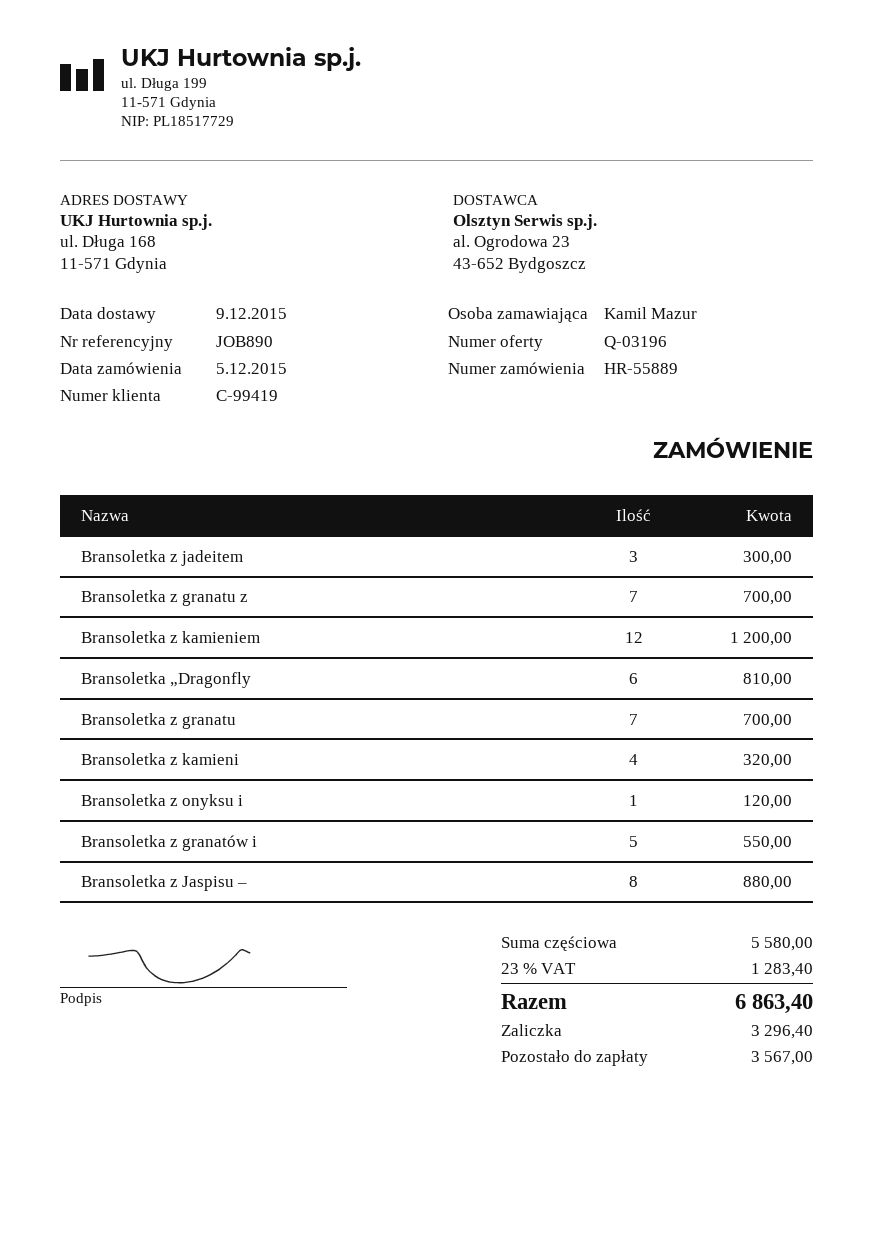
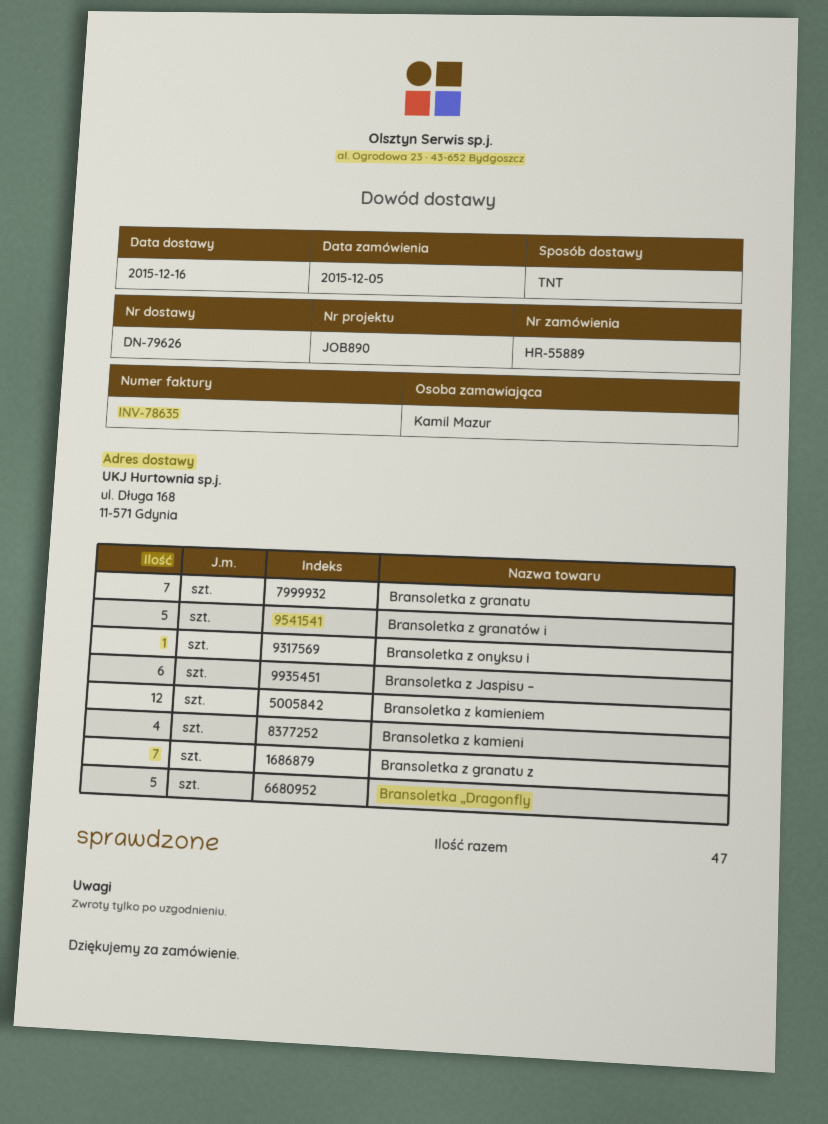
delivery date: 2015-12-09 -> 2015-12-16
Bransoletka z jadeitem: 3 -> none
Bransoletka „Dragonfly: 6 -> 5
Bransoletka z Jaspisu –: 8 -> 6

